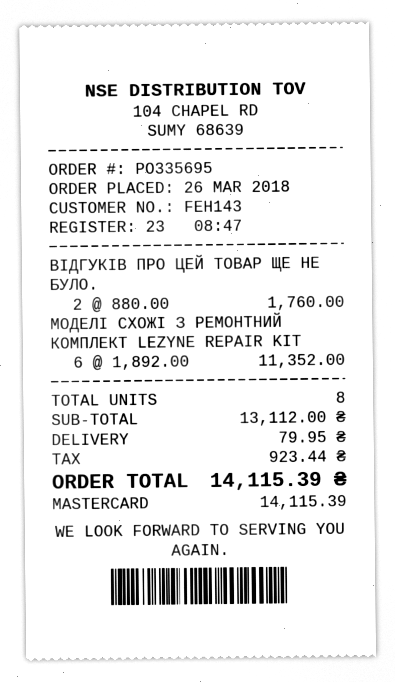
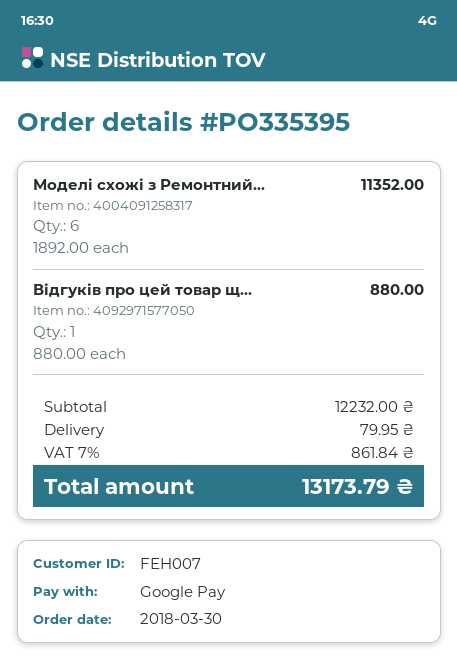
order number: PO335695 -> PO335395
order date: 2018-03-26 -> 2018-03-30
customer number: FEH143 -> FEH007
payment method: Mastercard -> Google Pay
ВІДГУКІВ ПРО ЦЕЙ ТОВАР ЩЕ НЕ БУЛО.: 2 x 880.00 = 1760.00 -> 1 x 880.00 = 880.00
subtotal: 13112.00 -> 12232.00
tax: 923.44 -> 861.84
total: 14115.39 -> 13173.79

